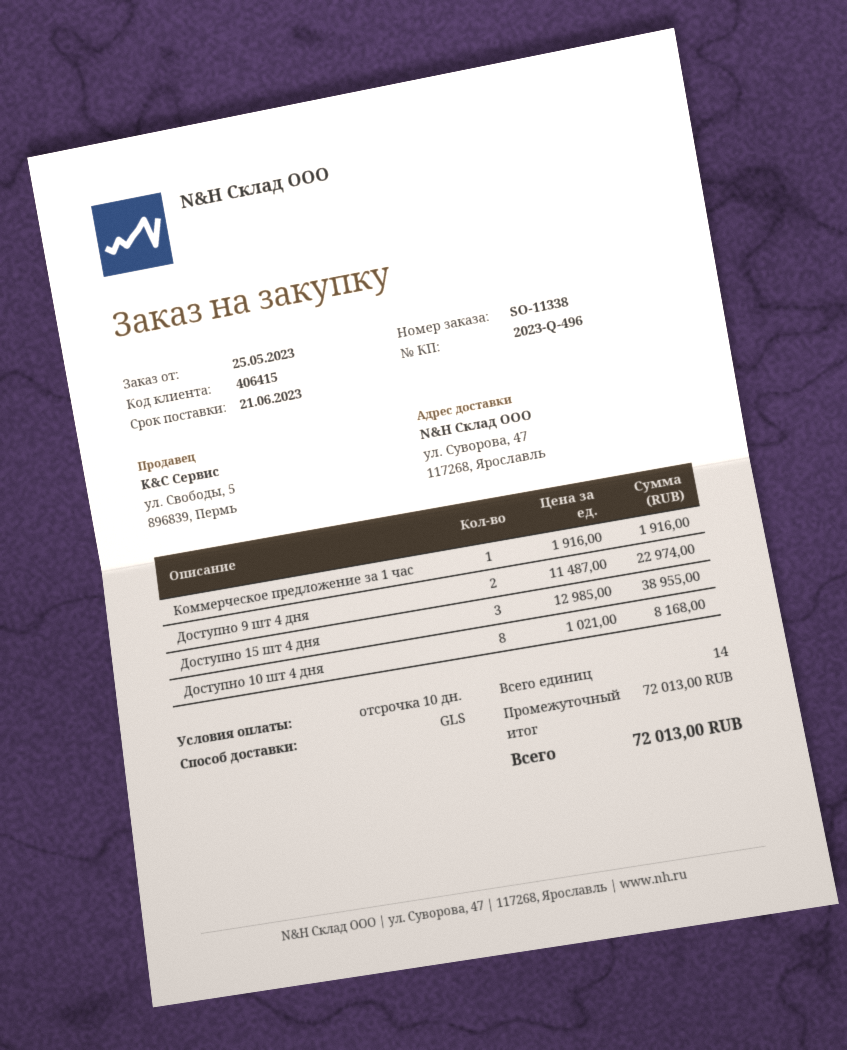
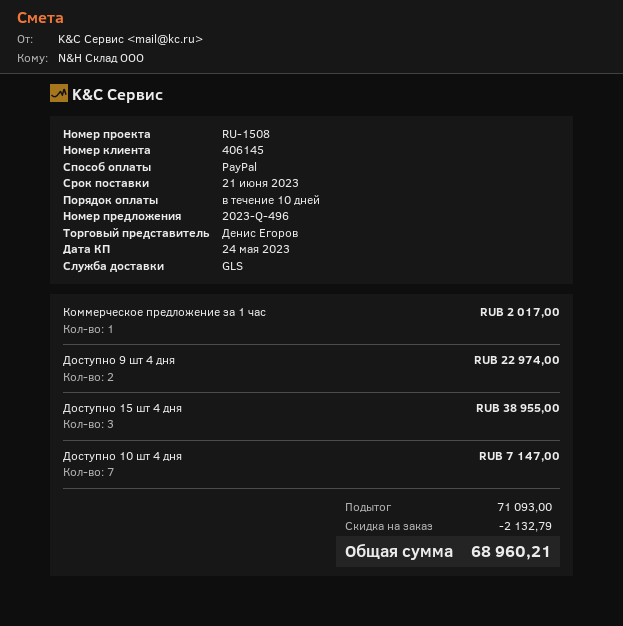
customer number: 406415 -> 406145
Коммерческое предложение за 1 час: 1 for 1916.00 -> 1 for 2017.00
Доступно 10 шт 4 дня: 8 for 8168.00 -> 7 for 7147.00
subtotal: 72013.00 -> 71093.00
discount: none -> 2132.79
total: 72013.00 -> 68960.21

